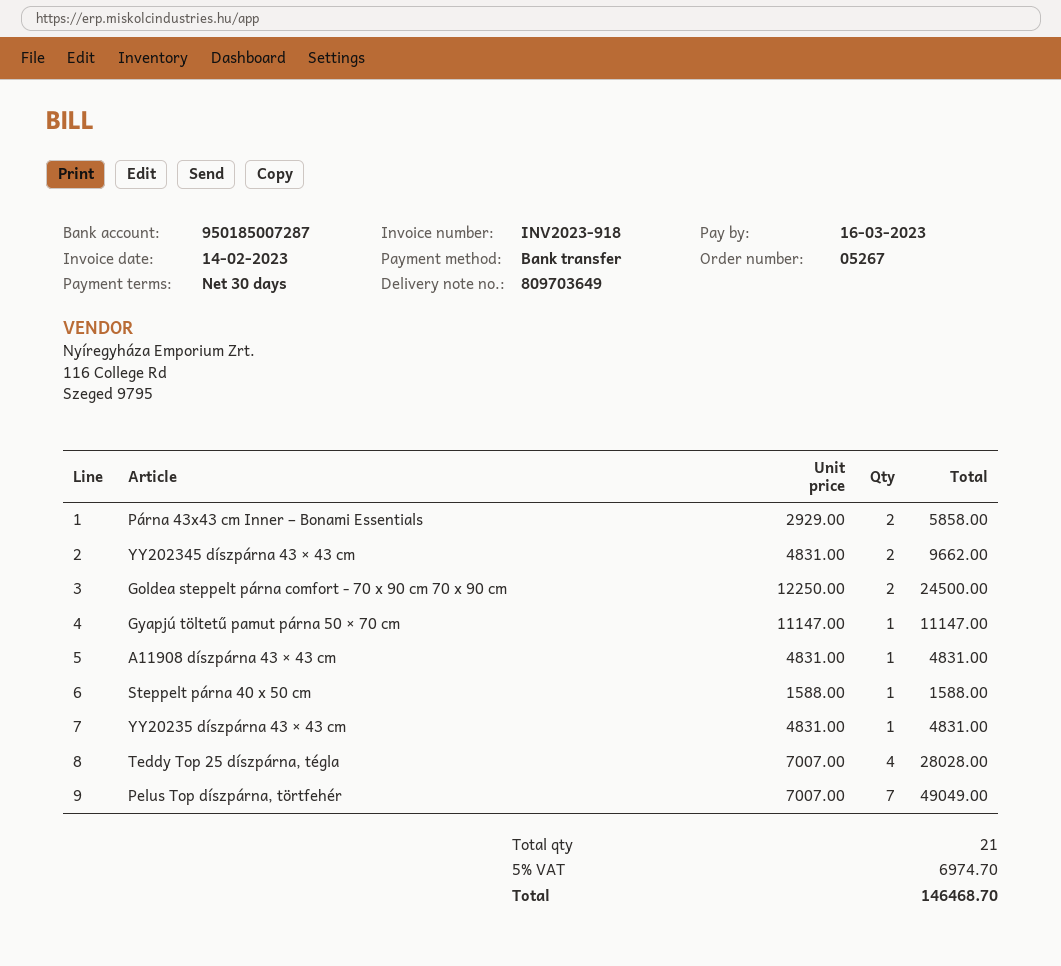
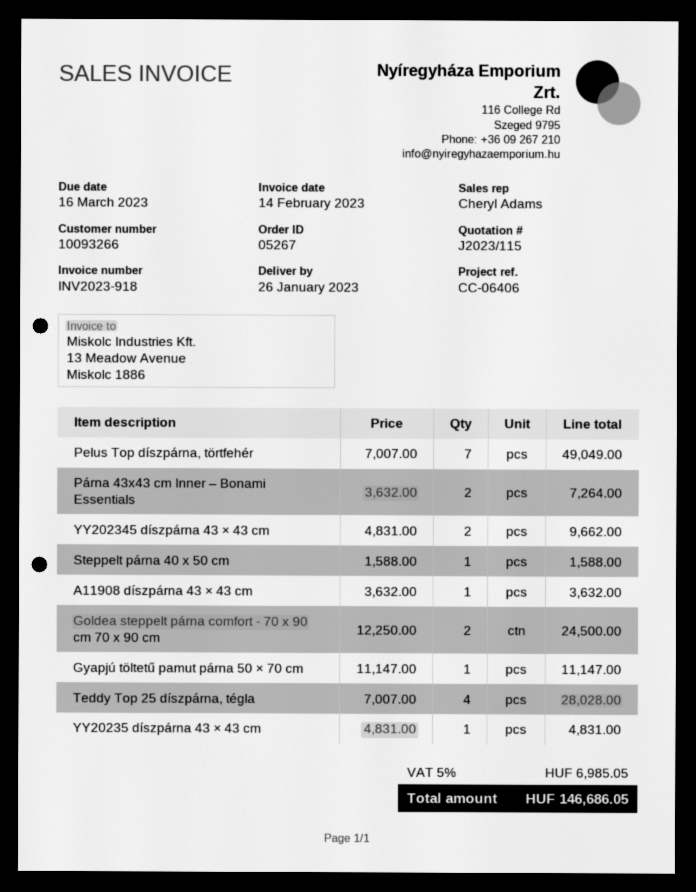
Párna 43x43 cm Inner – Bonami Essentials: 2 x 2929.00 = 5858.00 -> 2 x 3632.00 = 7264.00
A11908 díszpárna 43 × 43 cm: 1 x 4831.00 = 4831.00 -> 1 x 3632.00 = 3632.00
tax: 5% = 6974.70 -> 5% = 6985.05
total: 146468.70 -> 146686.05

